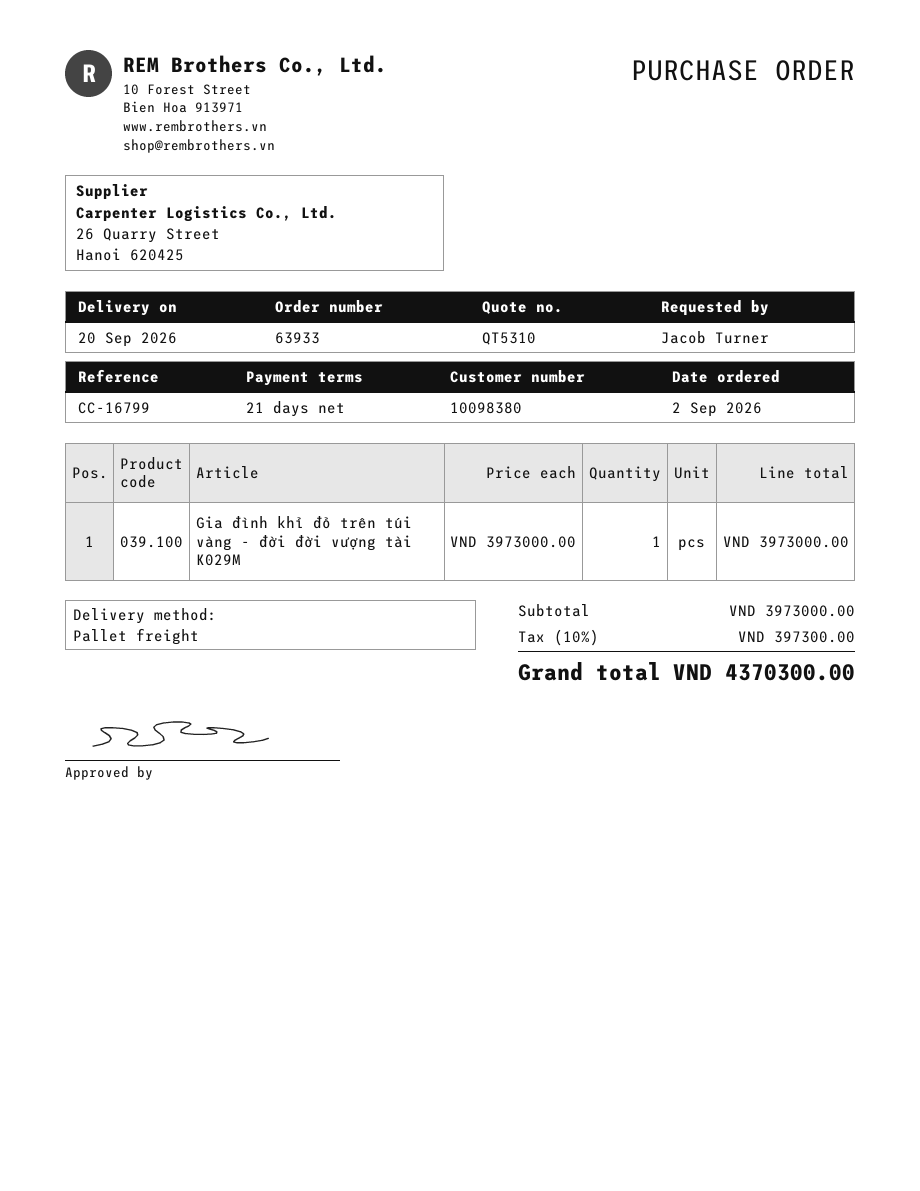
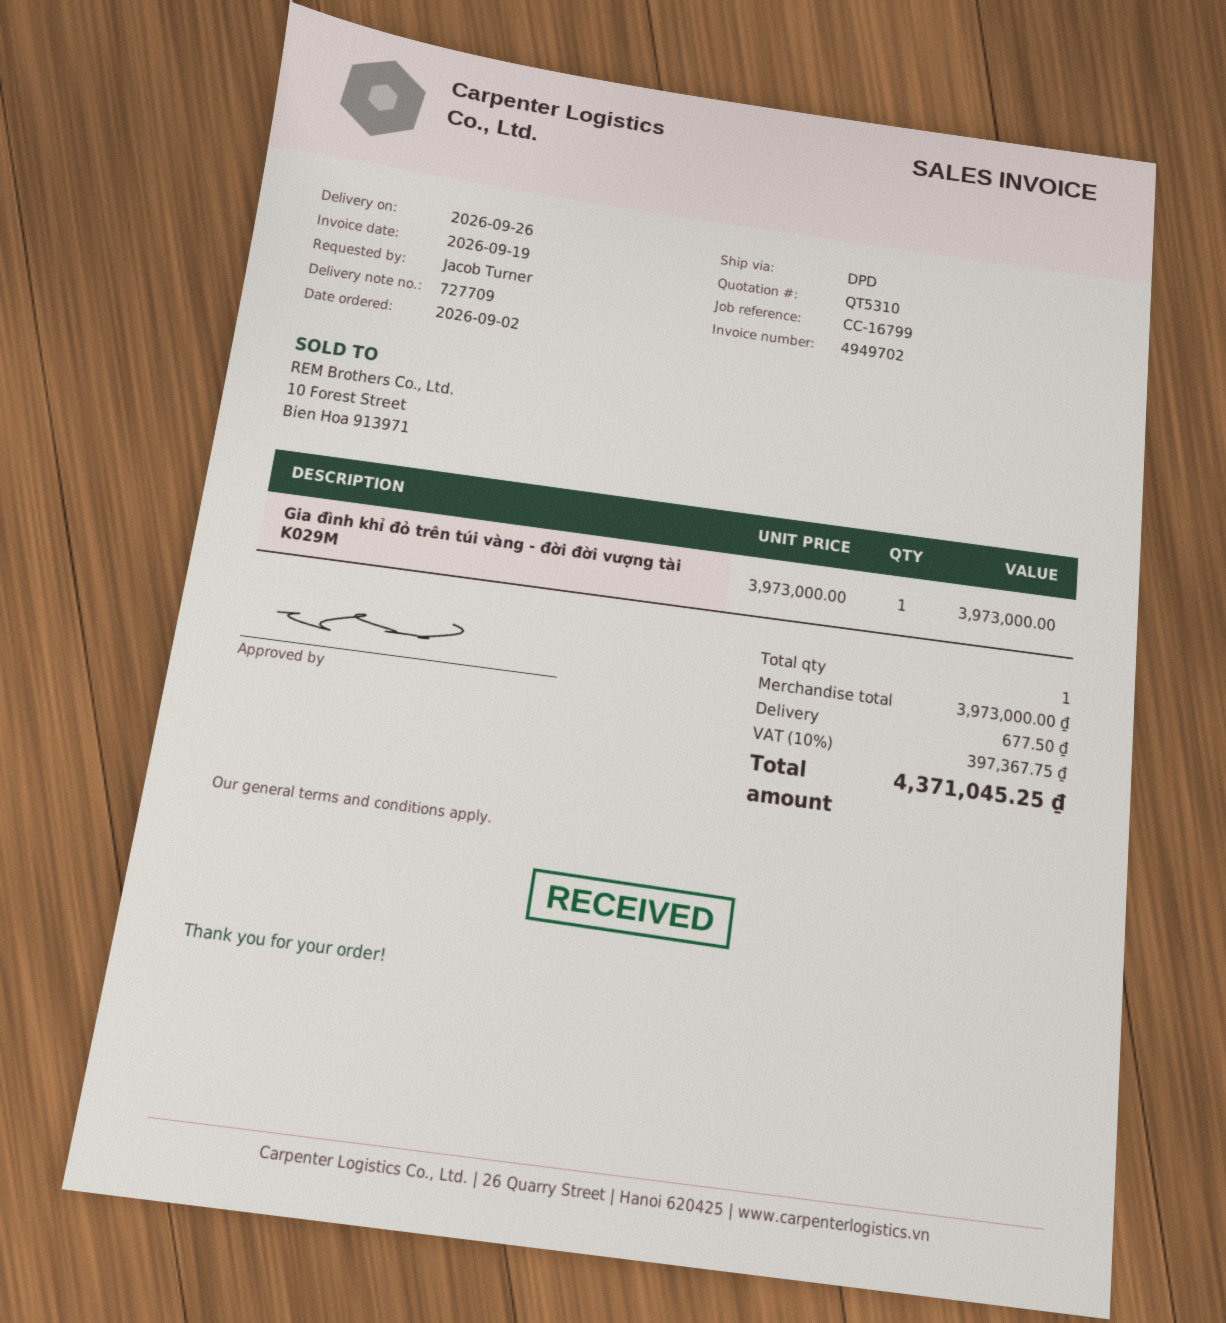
delivery date: 2026-09-20 -> 2026-09-26
shipping method: pallet freight -> DPD
shipping: none -> 677.50
tax: 10% = 397300.00 -> 10% = 397367.75
total: 4370300.00 -> 4371045.25

